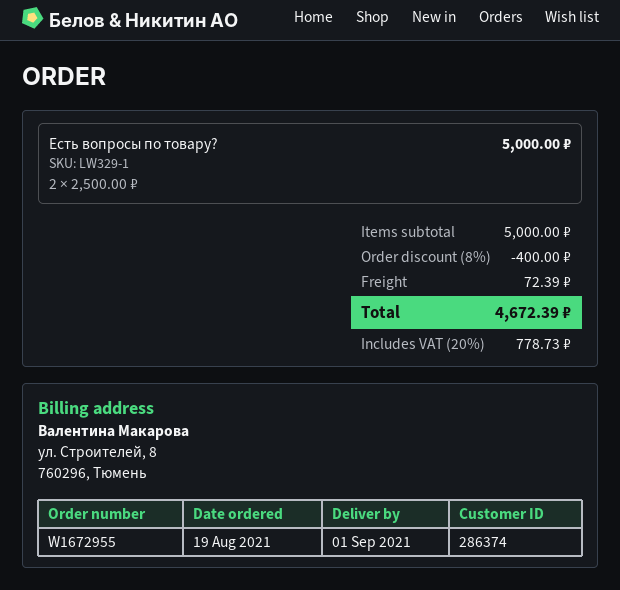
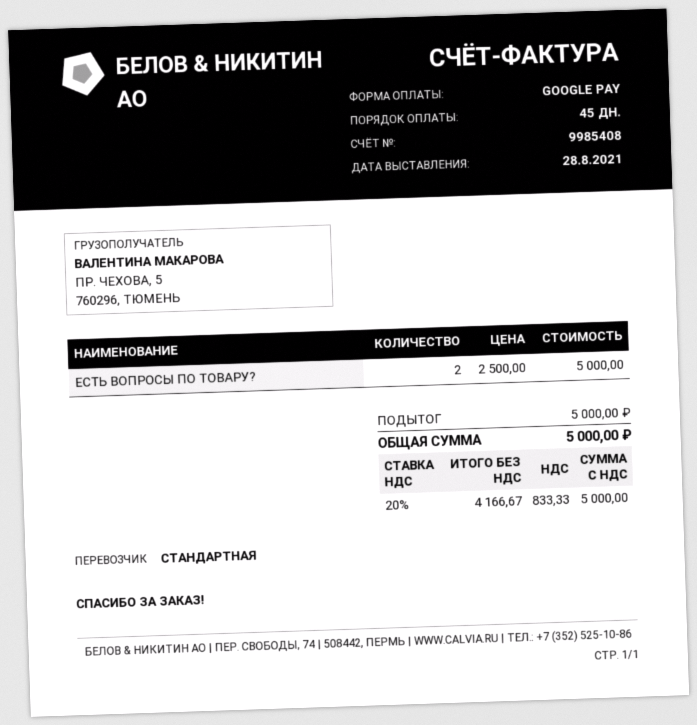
discount: 8% = 400.00 -> none
shipping: 72.39 -> none
tax: 20% = 778.73 -> 20% = 833.33
total: 4672.39 -> 5000.00

